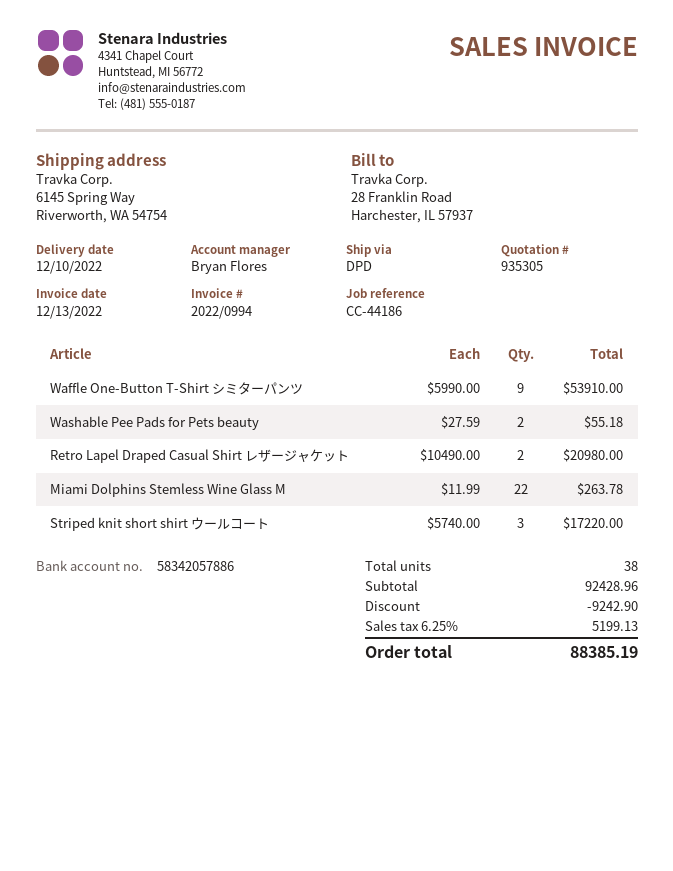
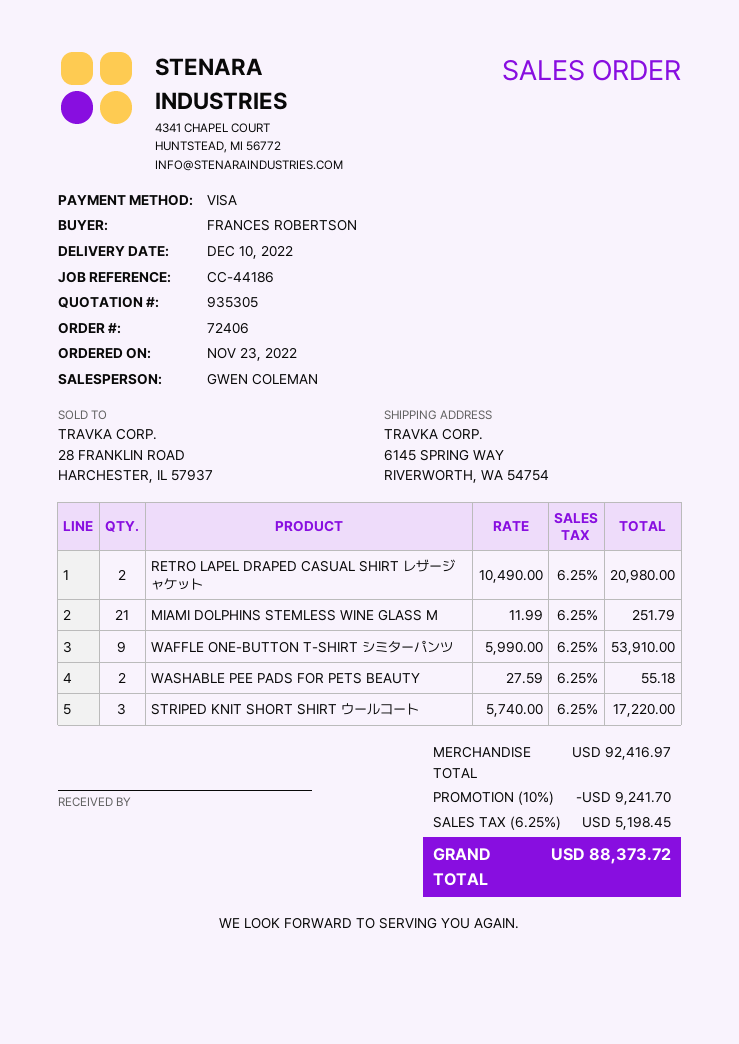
sales rep: Bryan Flores -> GWEN COLEMAN
Miami Dolphins Stemless Wine Glass M: 22 x 11.99 = 263.78 -> 21 x 11.99 = 251.79
subtotal: 92428.96 -> 92416.97
discount: 9242.90 -> 9241.70
tax: 6.25% = 5199.13 -> 6.25% = 5198.45
total: 88385.19 -> 88373.72

